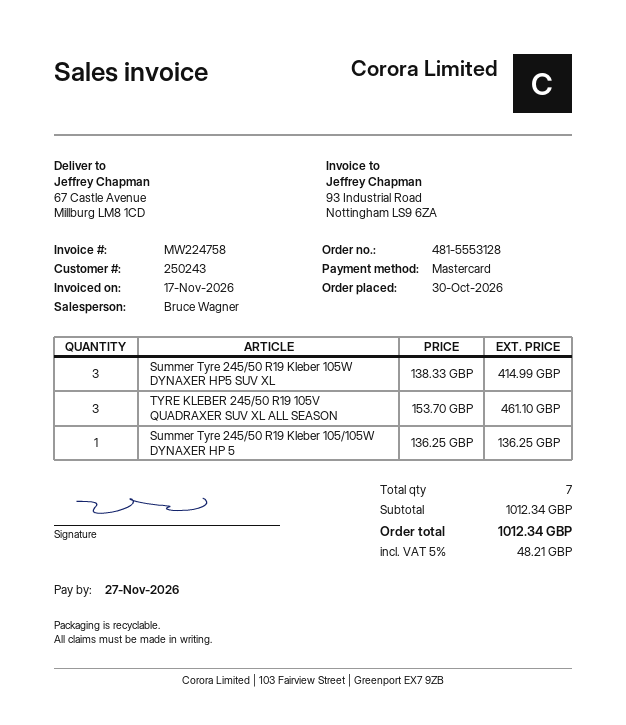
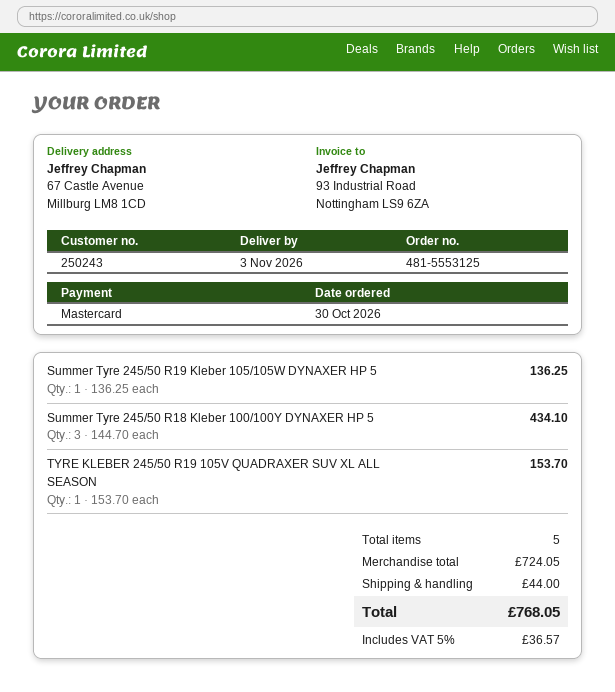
order number: 481-5553128 -> 481-5553125
Summer Tyre 245/50 R19 Kleber 105W DYNAXER HP5 SUV XL: 3 x 138.33 = 414.99 -> none
TYRE KLEBER 245/50 R19 105V QUADRAXER SUV XL ALL SEASON: 3 x 153.70 = 461.10 -> 1 x 153.70 = 153.70
Summer Tyre 245/50 R18 Kleber 100/100Y DYNAXER HP 5: none -> 3 x 144.70 = 434.10
total quantity: 7 -> 5
subtotal: 1012.34 -> 724.05
shipping: none -> 44.00
tax: 5% = 48.21 -> 5% = 36.57
total: 1012.34 -> 768.05

